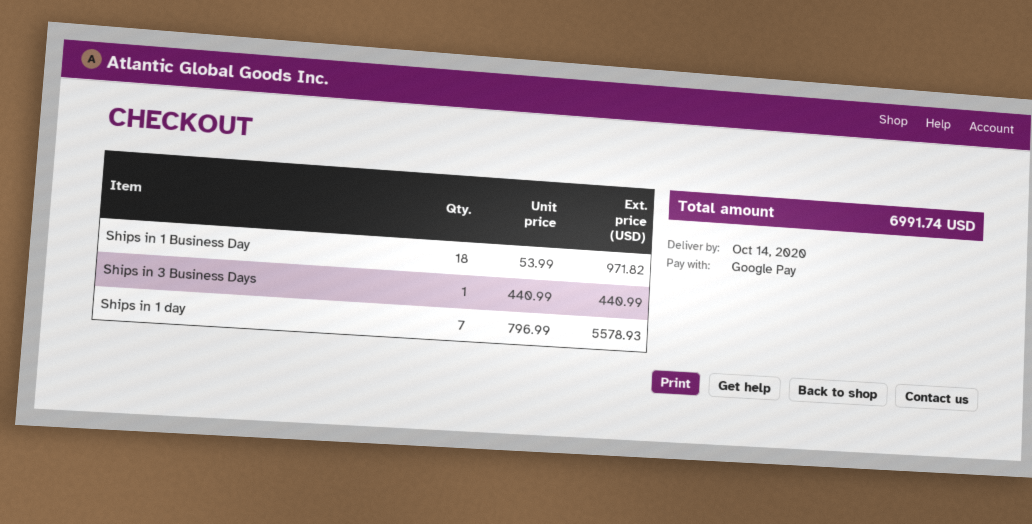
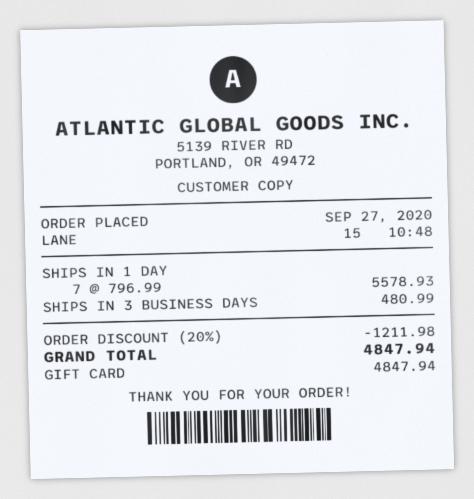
payment method: Google Pay -> gift card
Ships in 1 Business Day: 18 x 53.99 = 971.82 -> none
Ships in 3 Business Days: 1 x 440.99 = 440.99 -> 1 x 480.99 = 480.99
discount: none -> 20% = 1211.98
total: 6991.74 -> 4847.94

